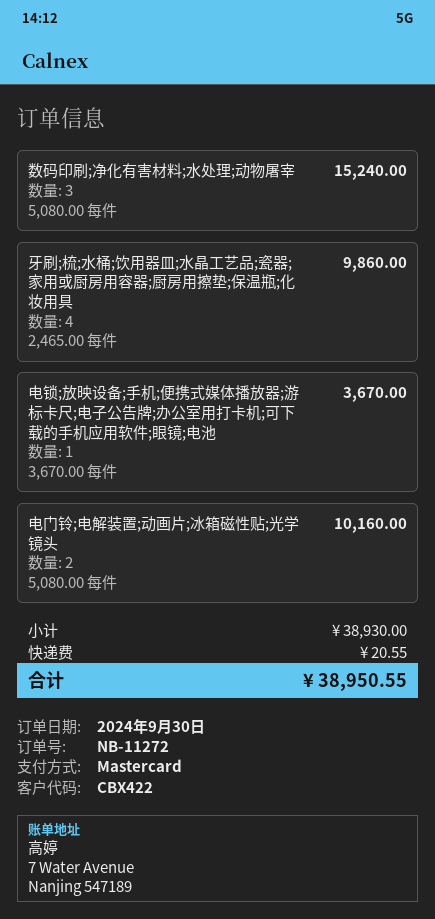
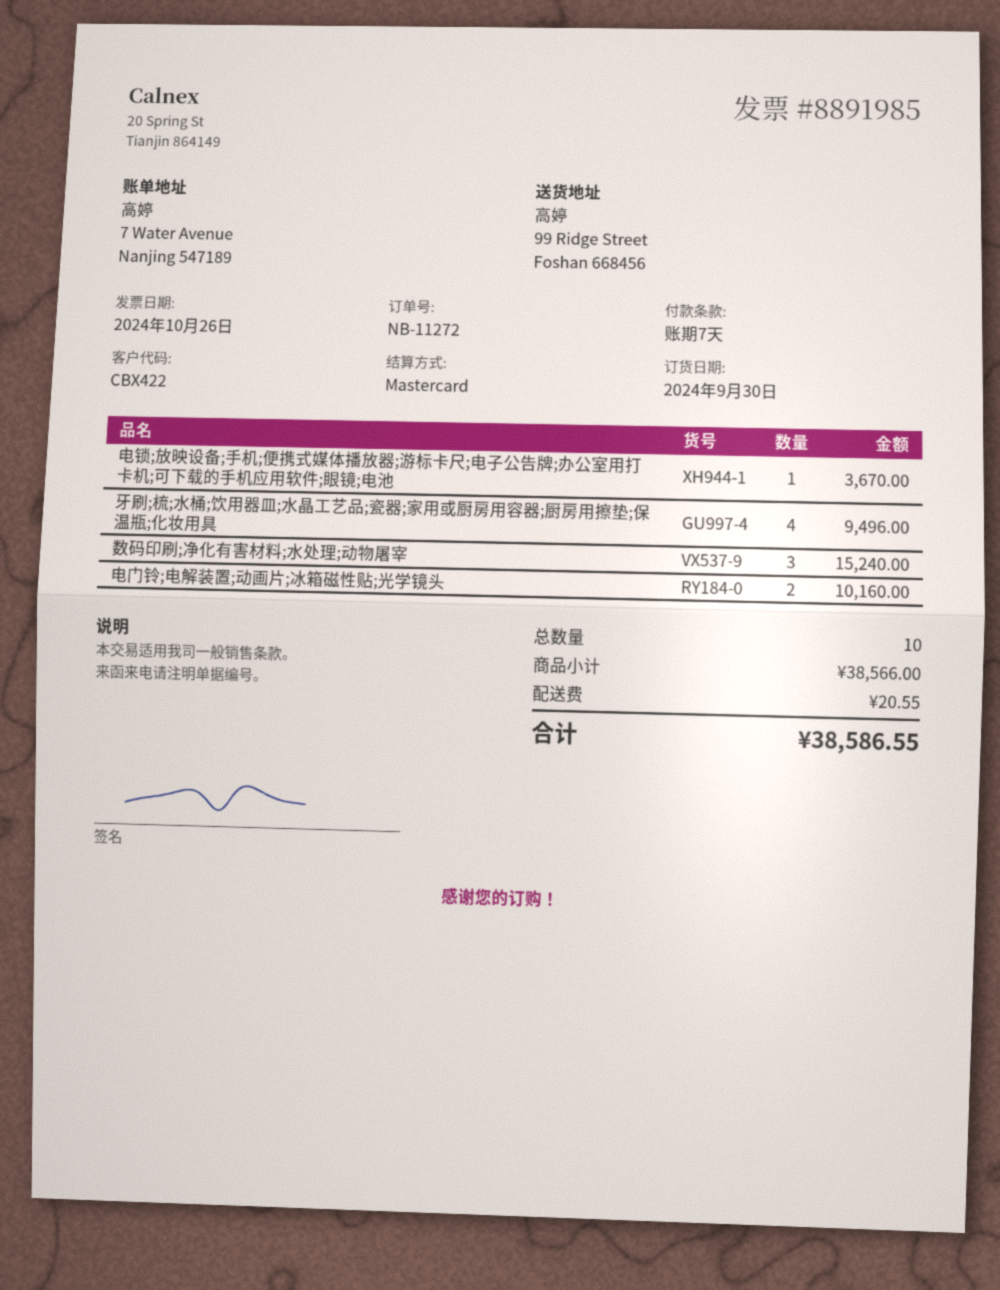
牙刷;梳;水桶;饮用器皿;水晶工艺品;瓷器;家用或厨房用容器;厨房用擦垫;保温瓶;化妆用具: 4 for 9860.00 -> 4 for 9496.00
subtotal: 38930.00 -> 38566.00
total: 38950.55 -> 38586.55

